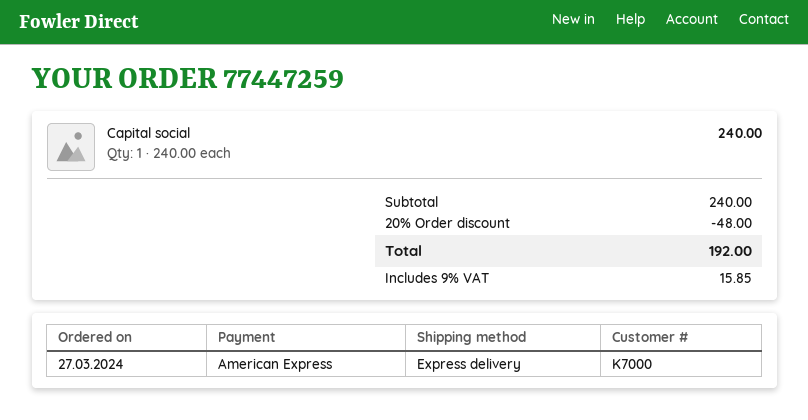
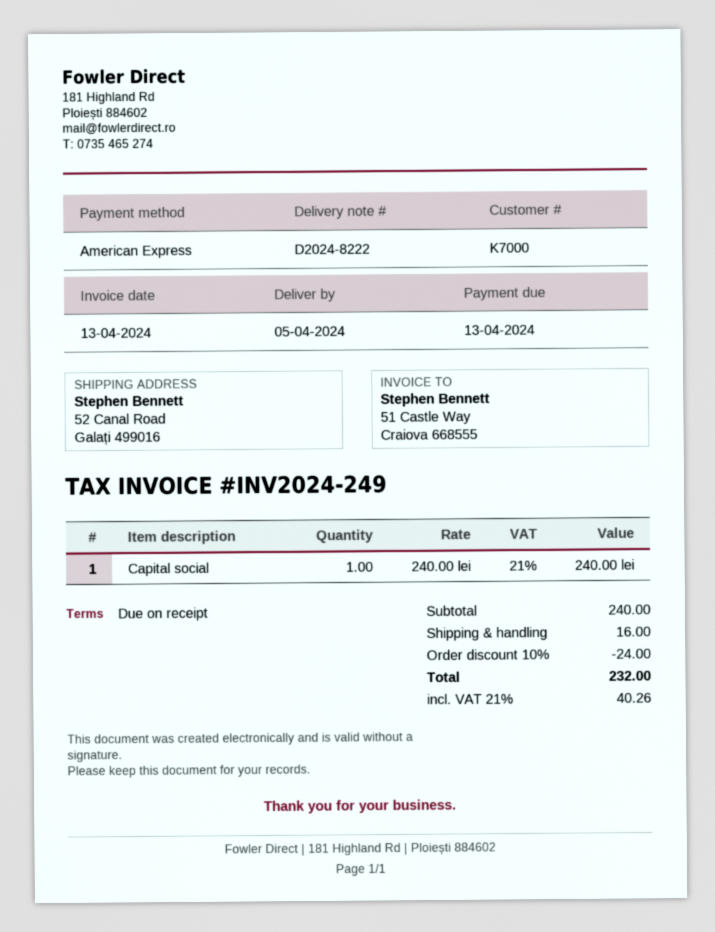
discount: 20% = 48.00 -> 10% = 24.00
shipping: none -> 16.00
tax: 9% = 15.85 -> 21% = 40.26
total: 192.00 -> 232.00

